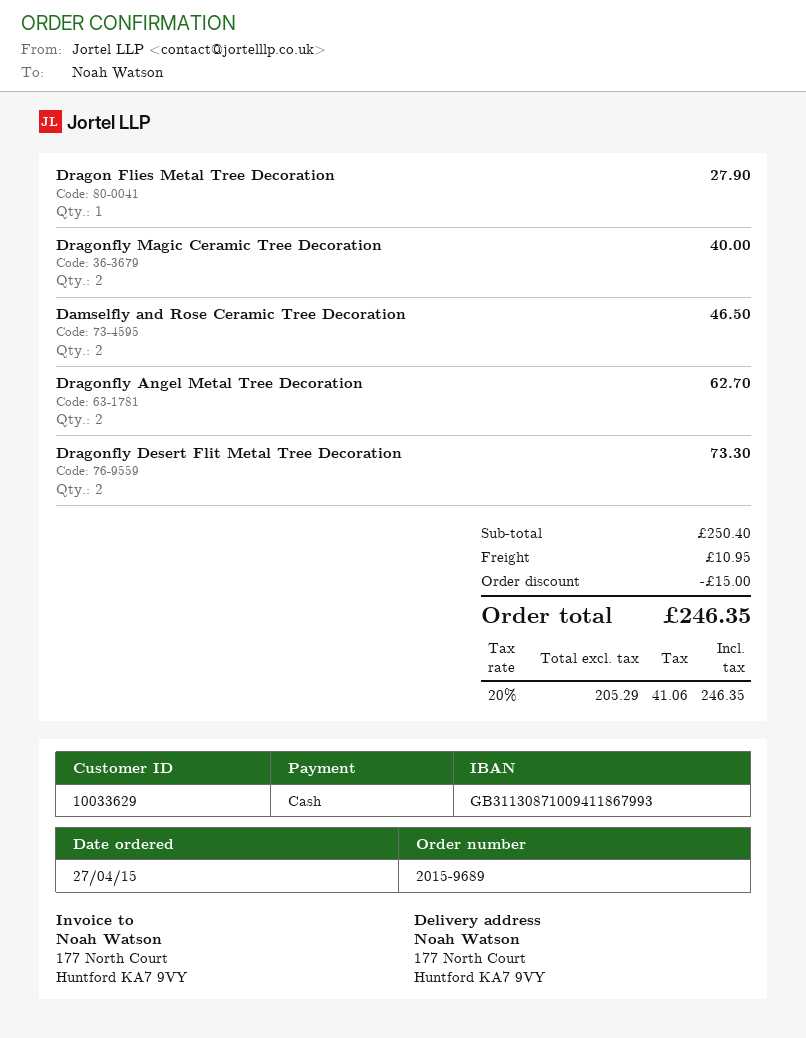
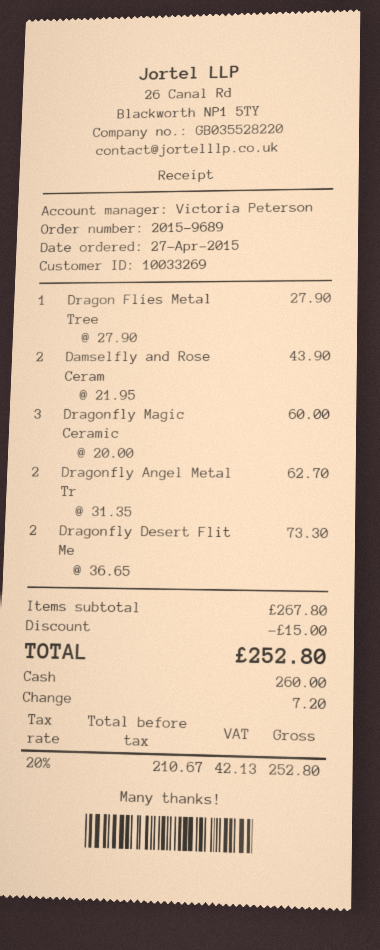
customer number: 10033629 -> 10033269
Dragonfly Magic Ceramic Tree Decoration: 2 for 40.00 -> 3 for 60.00
Damselfly and Rose Ceramic Tree Decoration: 2 for 46.50 -> 2 for 43.90
subtotal: 250.40 -> 267.80
shipping: 10.95 -> none
net: 205.29 -> 210.67
tax: 20% = 41.06 -> 20% = 42.13
total: 246.35 -> 252.80

